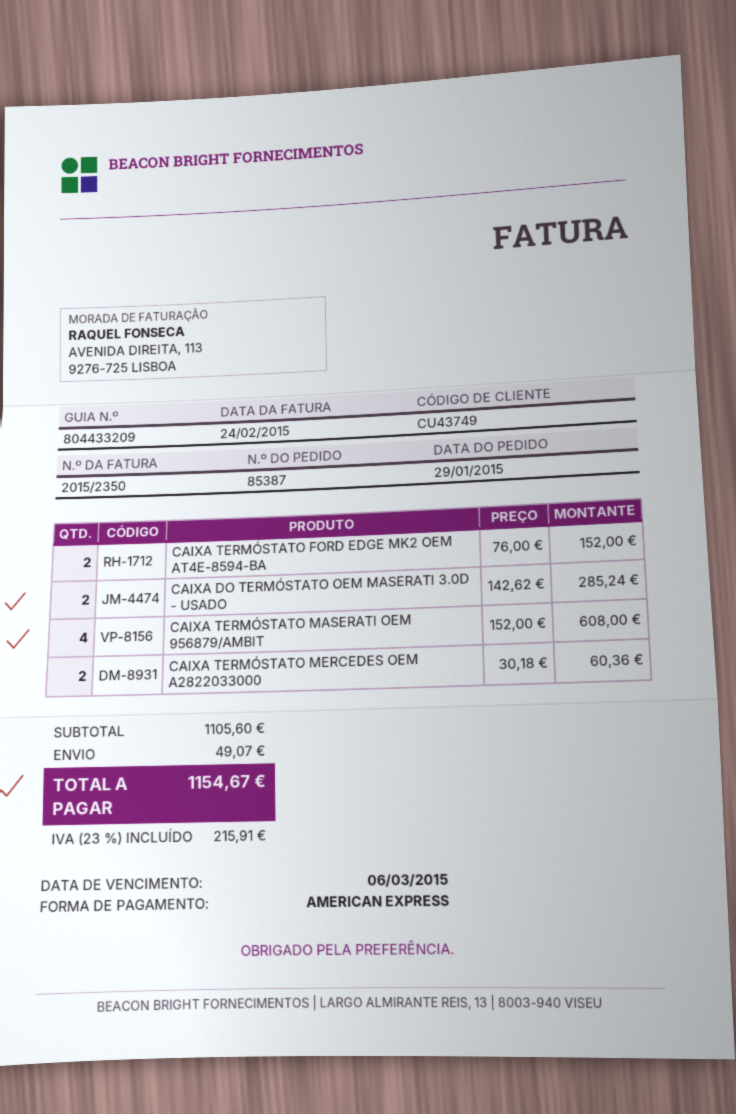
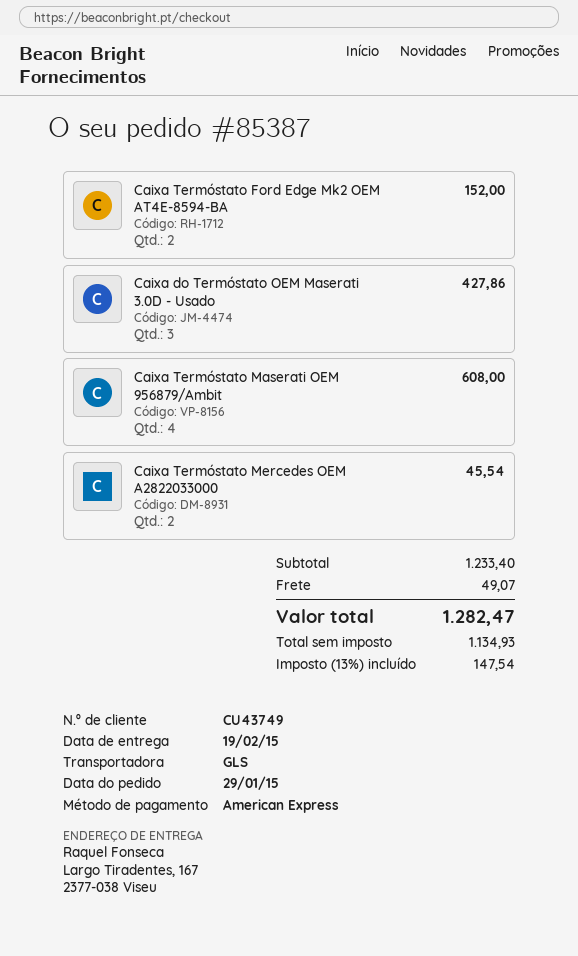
CAIXA DO TERMÓSTATO OEM MASERATI 3.0D - USADO: 2 for 285.24 -> 3 for 427.86
CAIXA TERMÓSTATO MERCEDES OEM A2822033000: 2 for 60.36 -> 2 for 45.54
subtotal: 1105.60 -> 1233.40
tax: 23% = 215.91 -> 13% = 147.54
total: 1154.67 -> 1282.47

